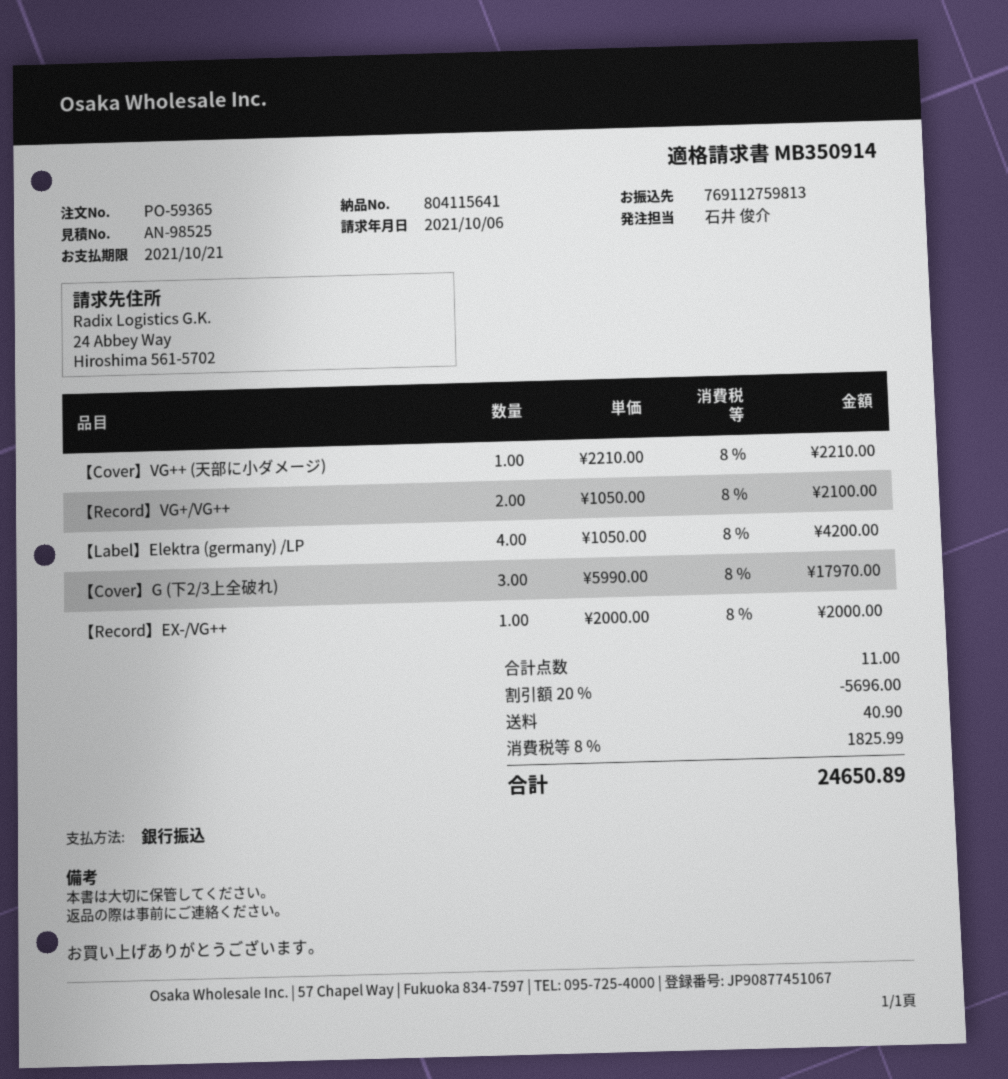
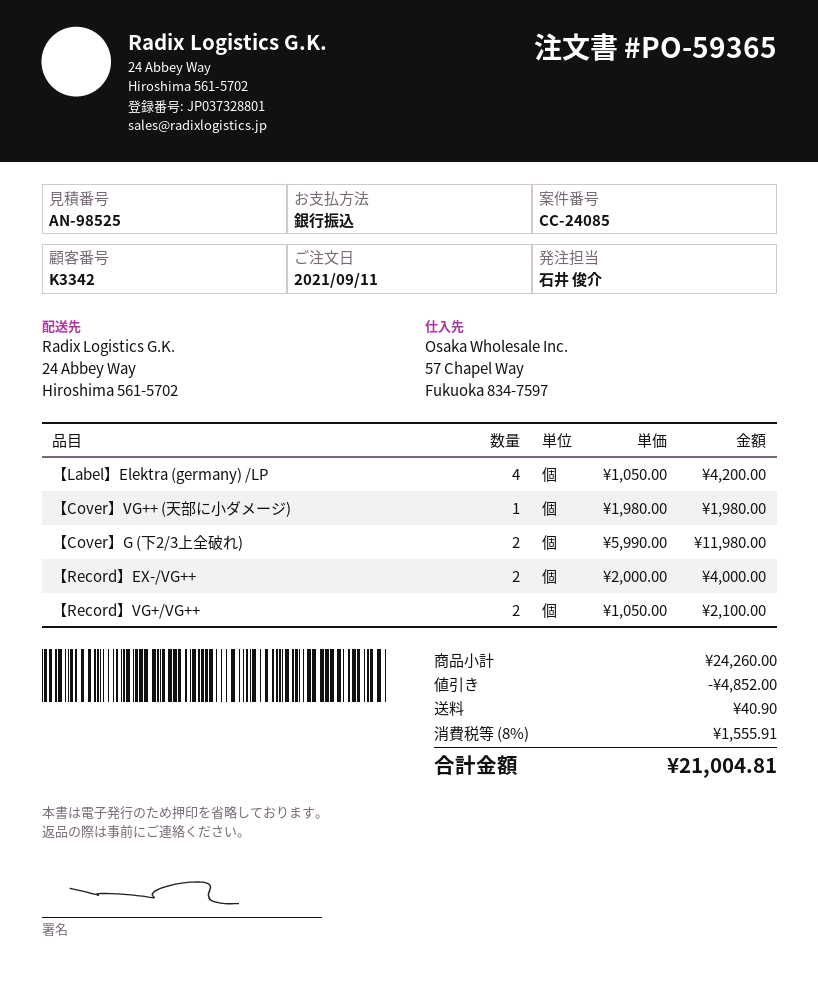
【Cover】VG++ (天部に小ダメージ): 1 x 2210.00 = 2210.00 -> 1 x 1980.00 = 1980.00
【Cover】G (下2/3上全破れ): 3 x 5990.00 = 17970.00 -> 2 x 5990.00 = 11980.00
【Record】EX-/VG++: 1 x 2000.00 = 2000.00 -> 2 x 2000.00 = 4000.00
discount: 5696.00 -> 4852.00
tax: 8% = 1825.99 -> 8% = 1555.91
total: 24650.89 -> 21004.81

